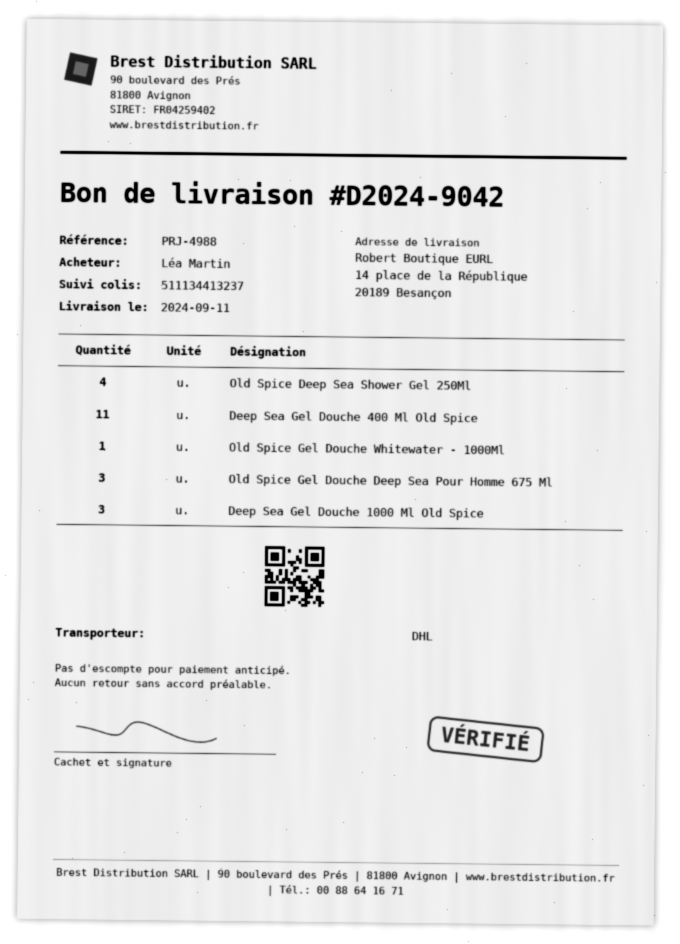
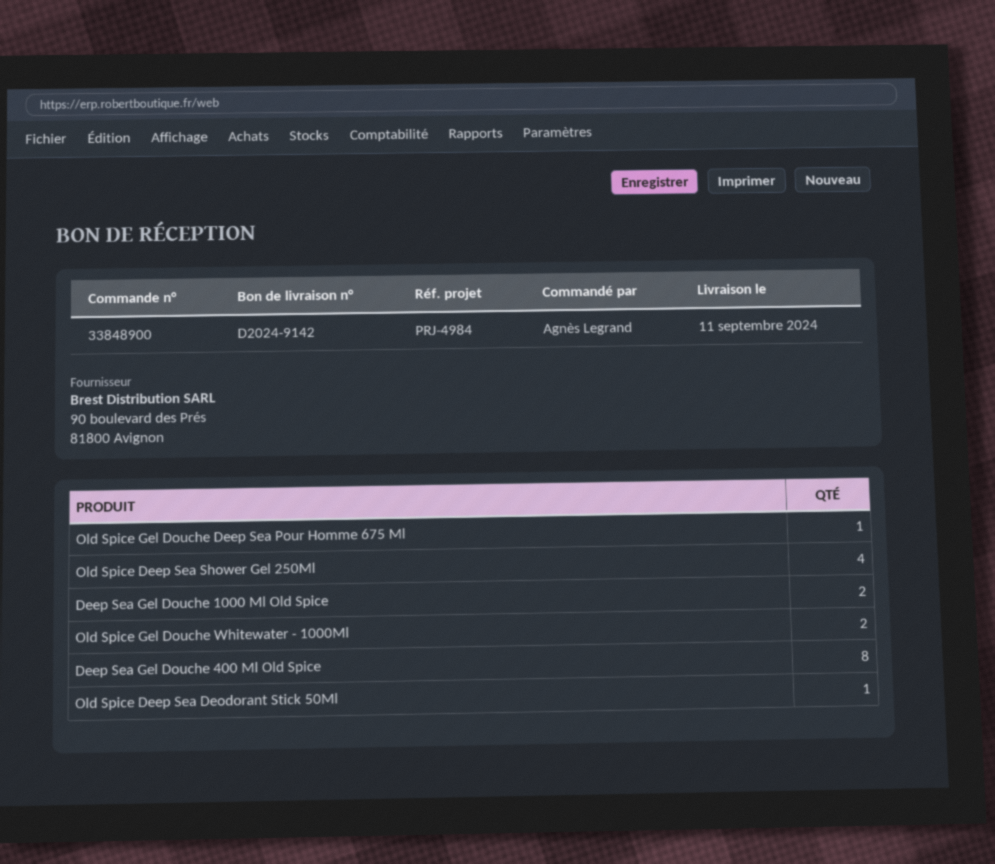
delivery note number: D2024-9042 -> D2024-9142
reference: PRJ-4988 -> PRJ-4984
ordered by: Léa Martin -> Agnès Legrand
Deep Sea Gel Douche 400 Ml Old Spice: 11 -> 8
Old Spice Gel Douche Whitewater - 1000Ml: 1 -> 2
Old Spice Gel Douche Deep Sea Pour Homme 675 Ml: 3 -> 1
Deep Sea Gel Douche 1000 Ml Old Spice: 3 -> 2
Old Spice Deep Sea Deodorant Stick 50Ml: none -> 1

